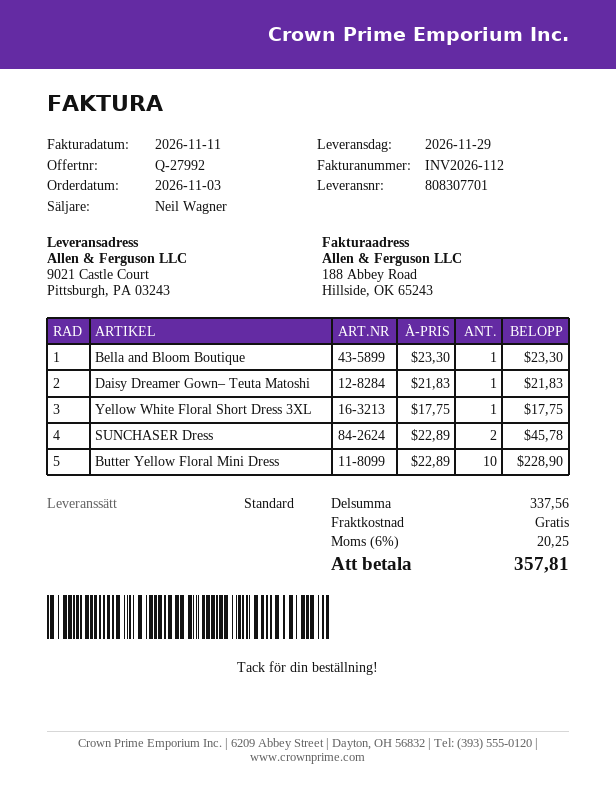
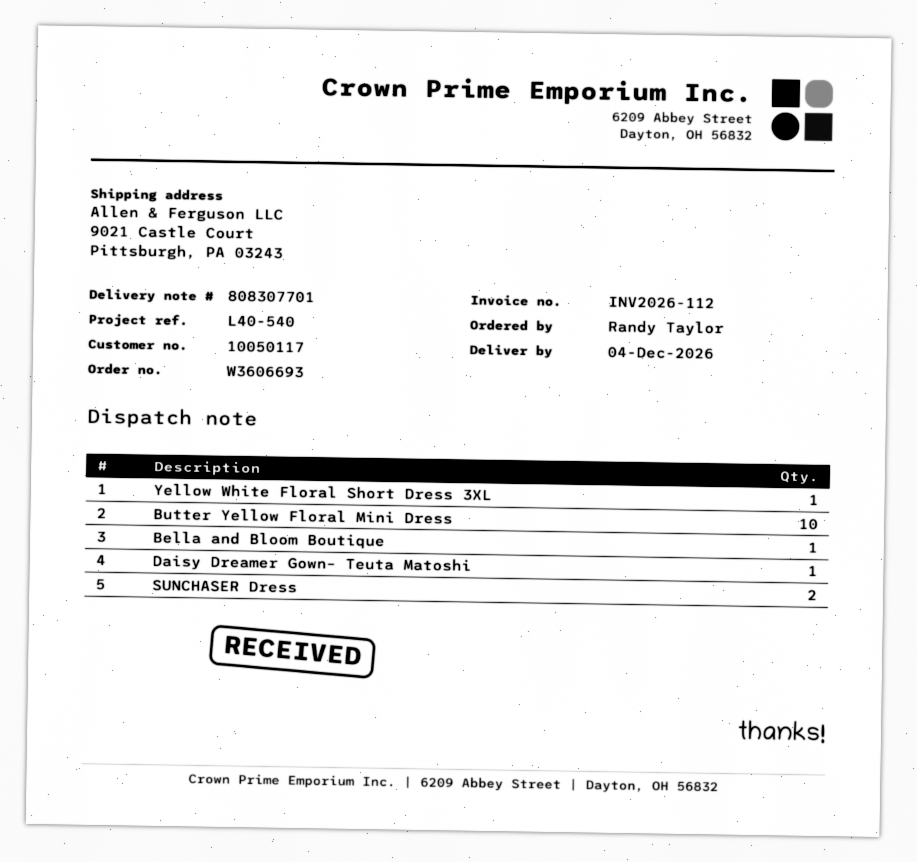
delivery date: 2026-11-29 -> 2026-12-04

